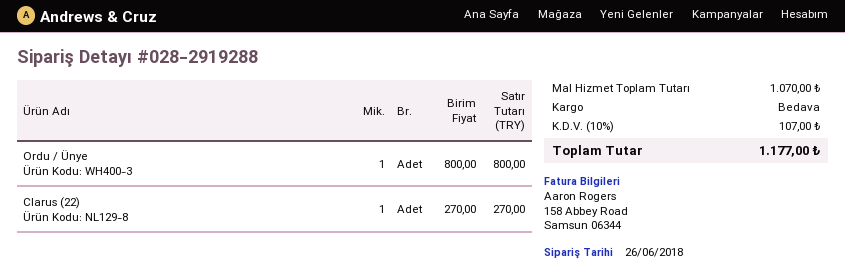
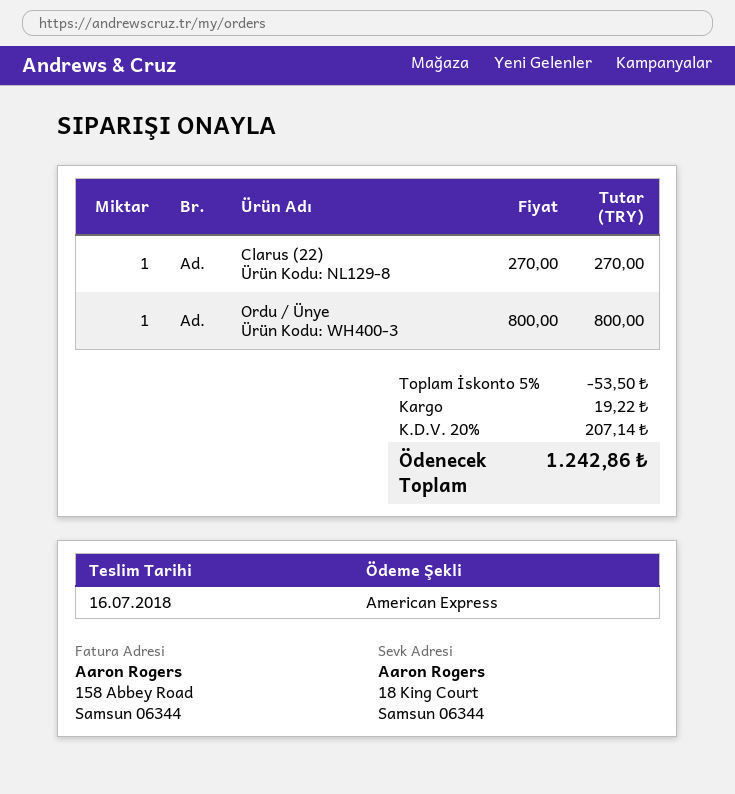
discount: none -> 5% = 53.50
shipping: 0.00 -> 19.22
tax: 10% = 107.00 -> 20% = 207.14
total: 1177.00 -> 1242.86

